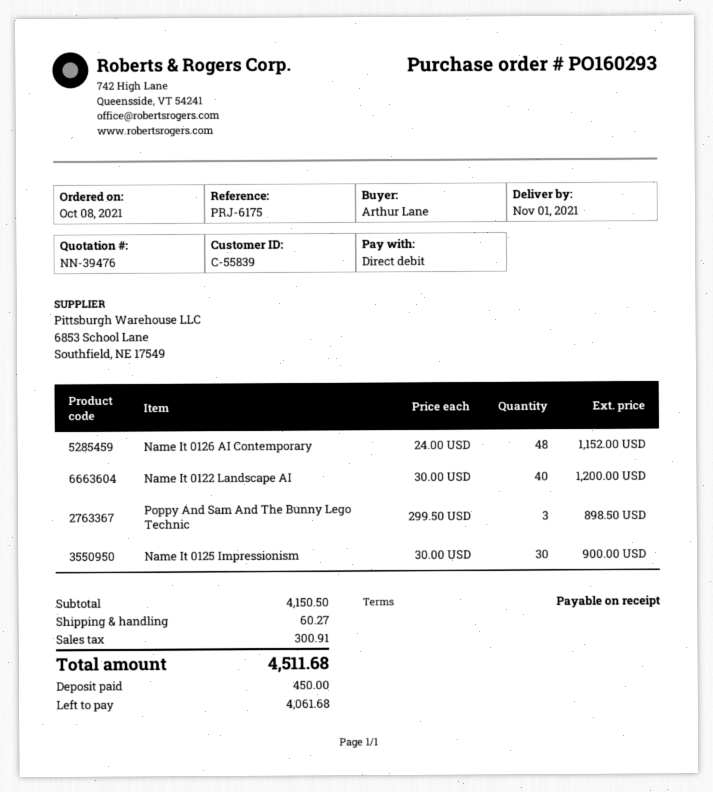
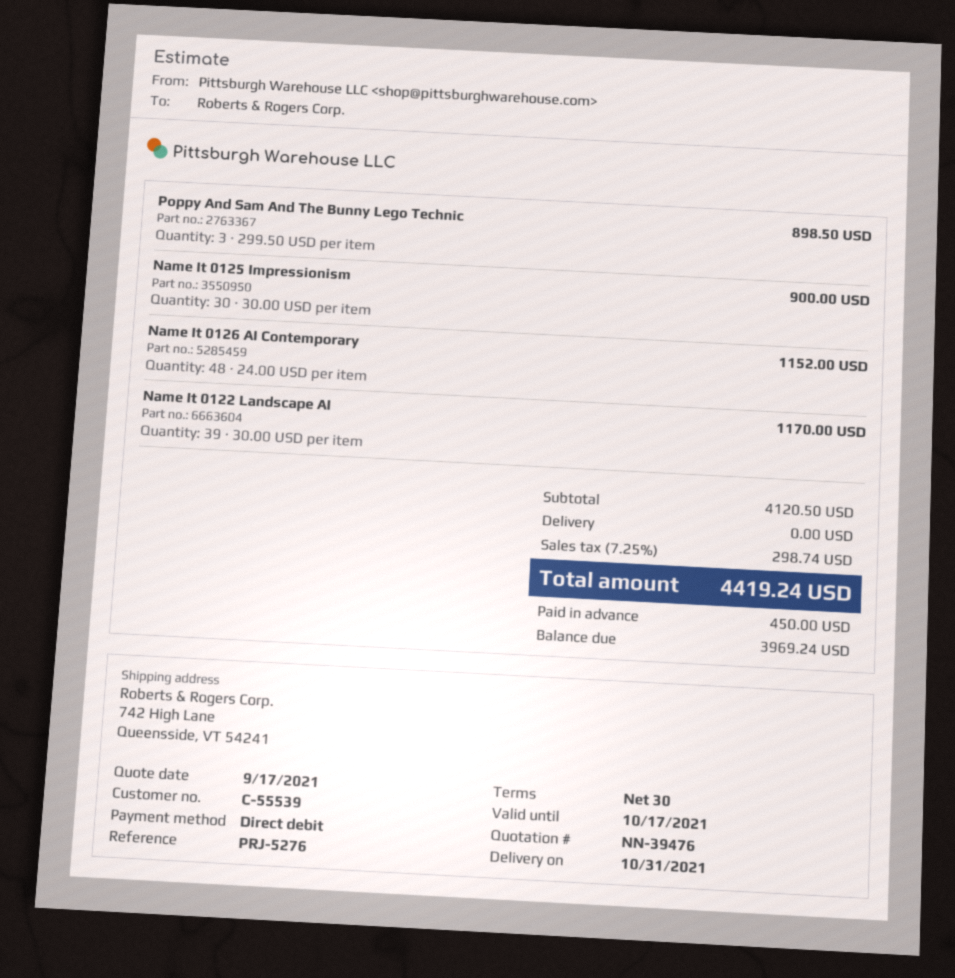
delivery date: 2021-11-01 -> 2021-10-31
payment terms: on receipt -> 30 days
customer number: C-55839 -> C-55539
reference: PRJ-6175 -> PRJ-5276
Name It 0122 Landscape AI: 40 x 30.00 = 1200.00 -> 39 x 30.00 = 1170.00
subtotal: 4150.50 -> 4120.50
shipping: 60.27 -> 0.00
tax: 300.91 -> 298.74
total: 4511.68 -> 4419.24
balance: 4061.68 -> 3969.24

